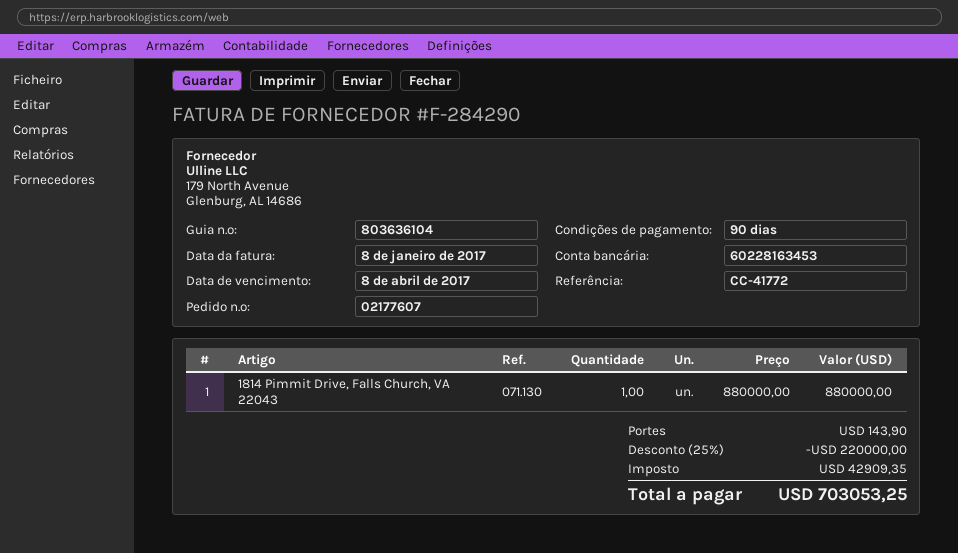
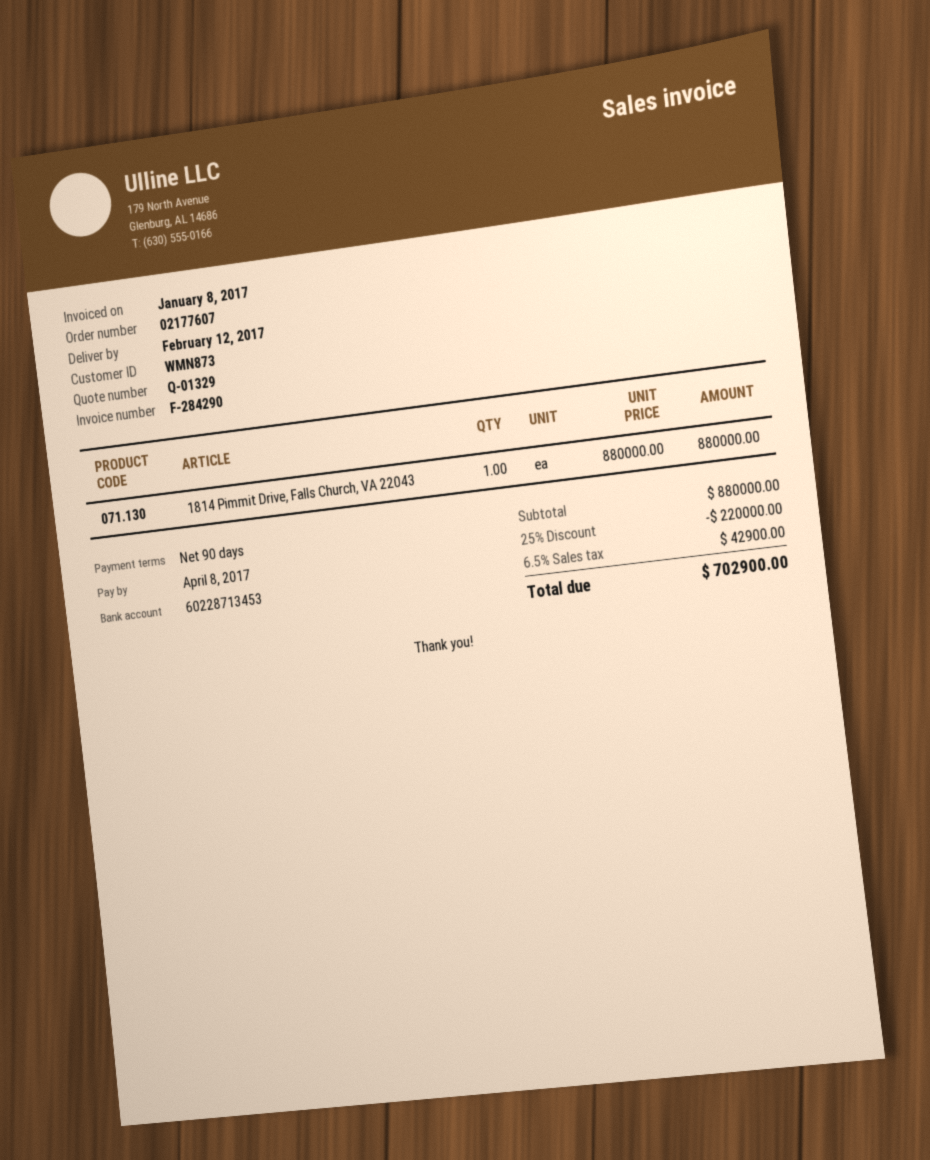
bank account: 60228163453 -> 60228713453
shipping: 143.90 -> none
tax: 42909.35 -> 42900.00
total: 703053.25 -> 702900.00

